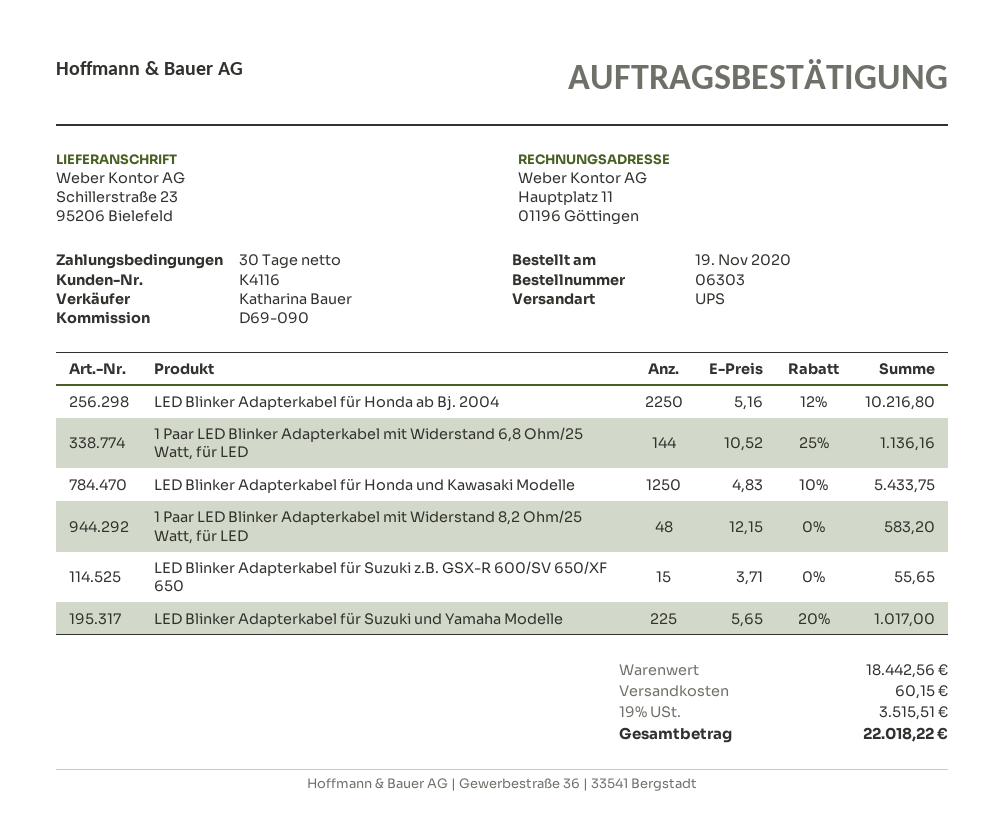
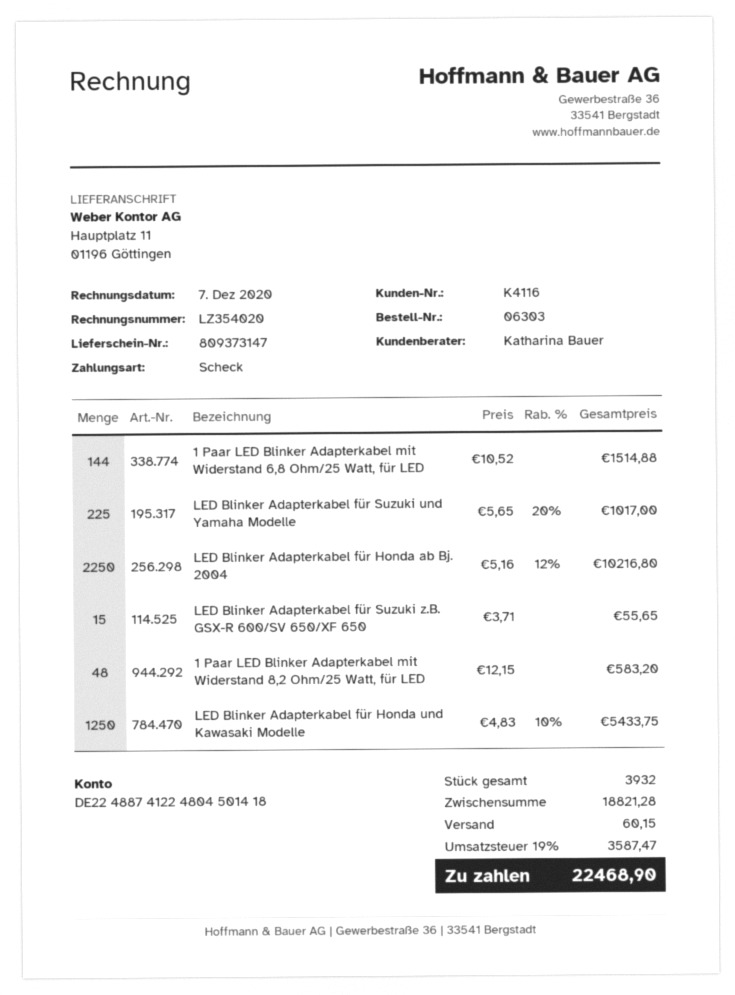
ship to: Schillerstraße 23, 95206 Bielefeld -> Hauptplatz 11, 01196 Göttingen
1 Paar LED Blinker Adapterkabel mit Widerstand 6,8 Ohm/25 Watt, für LED: 144 x 10.52 - 25% = 1136.16 -> 144 x 10.52 = 1514.88
subtotal: 18442.56 -> 18821.28
tax: 19% = 3515.51 -> 19% = 3587.47
total: 22018.22 -> 22468.90

